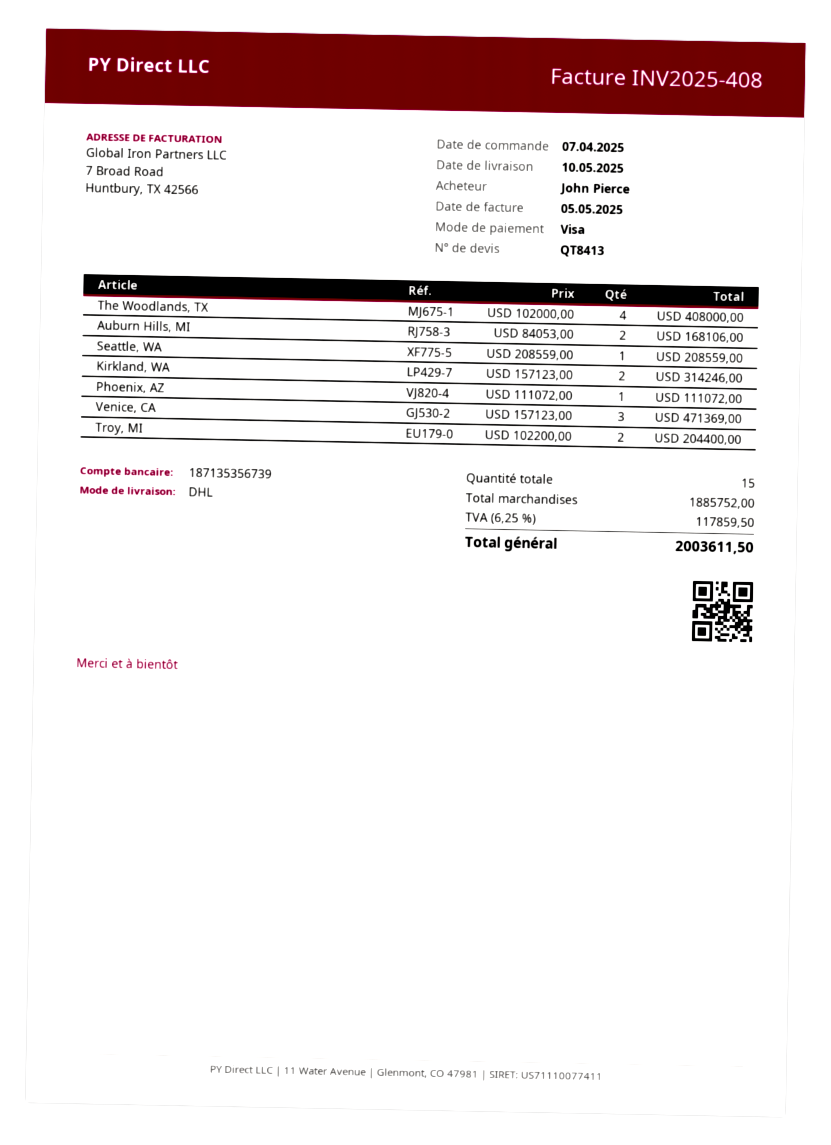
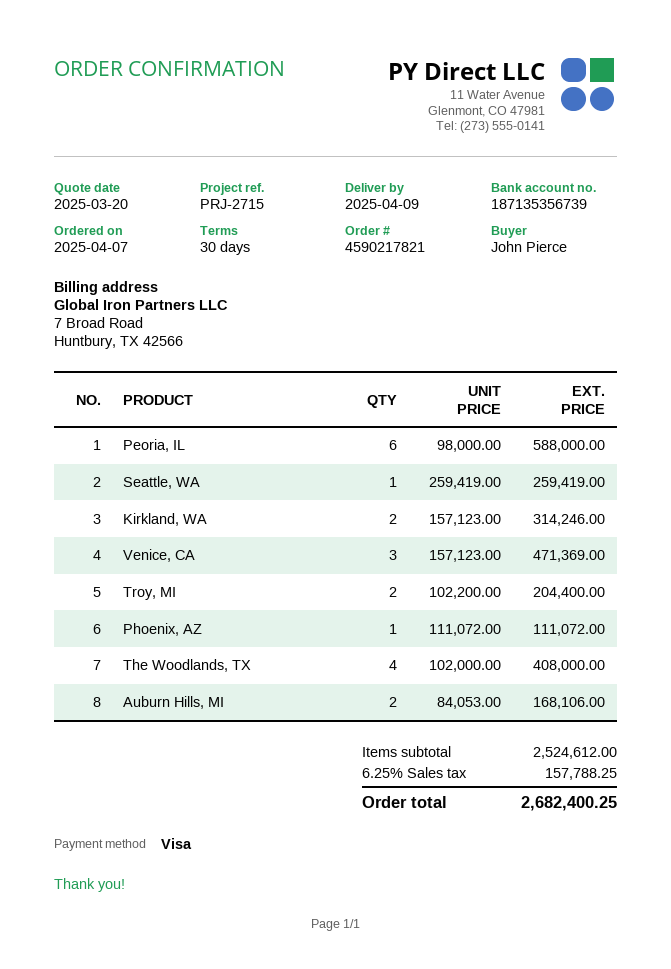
delivery date: 2025-05-10 -> 2025-04-09
Seattle, WA: 1 x 208559.00 = 208559.00 -> 1 x 259419.00 = 259419.00
Peoria, IL: none -> 6 x 98000.00 = 588000.00
subtotal: 1885752.00 -> 2524612.00
tax: 6.25% = 117859.50 -> 6.25% = 157788.25
total: 2003611.50 -> 2682400.25

